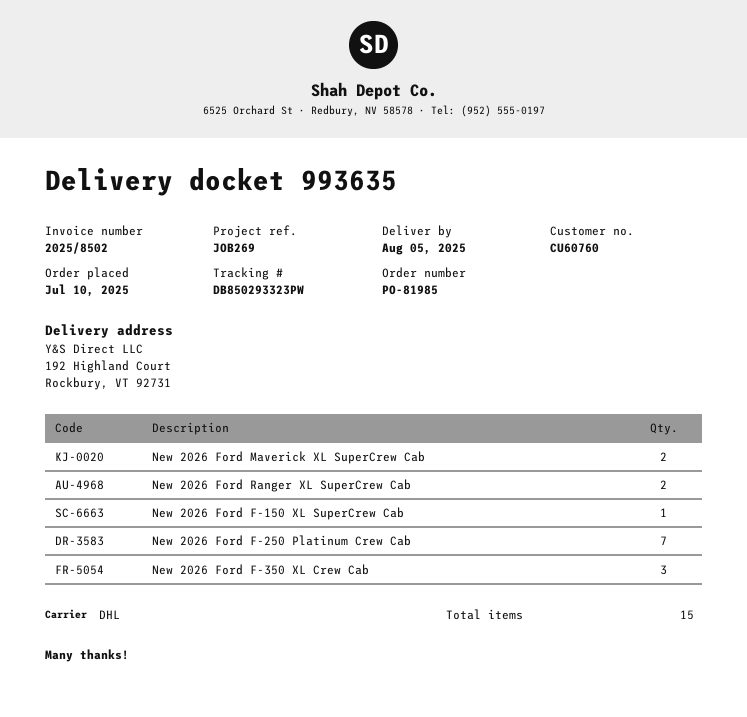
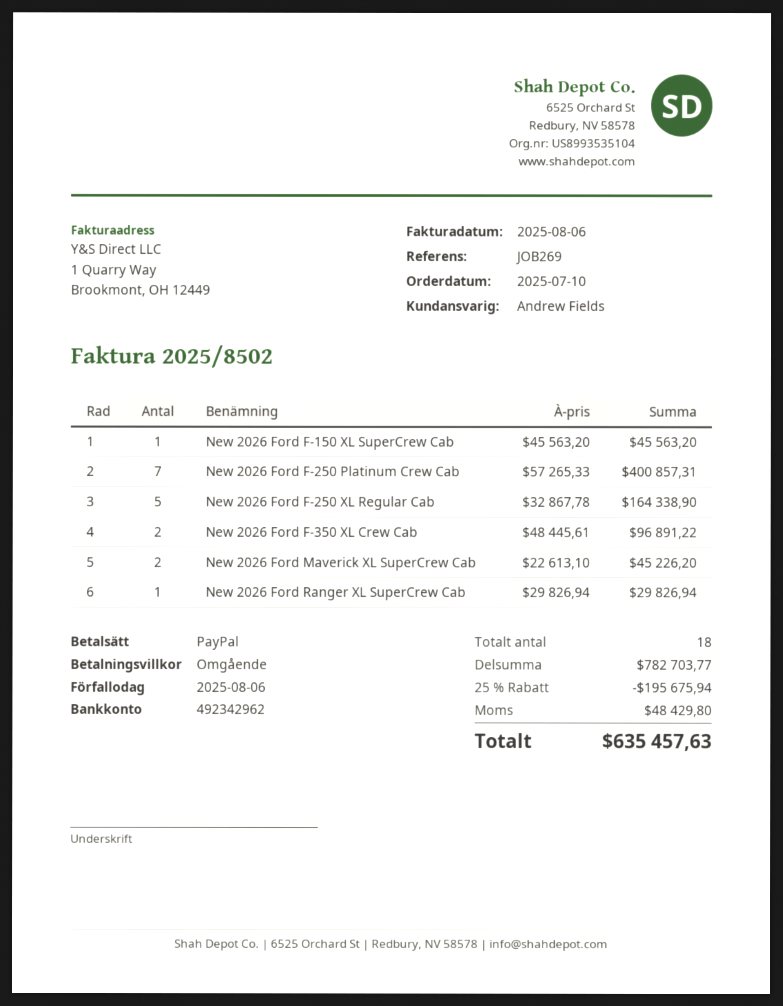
New 2026 Ford Ranger XL SuperCrew Cab: 2 -> 1
New 2026 Ford F-350 XL Crew Cab: 3 -> 2
New 2026 Ford F-250 XL Regular Cab: none -> 5
total quantity: 15 -> 18

